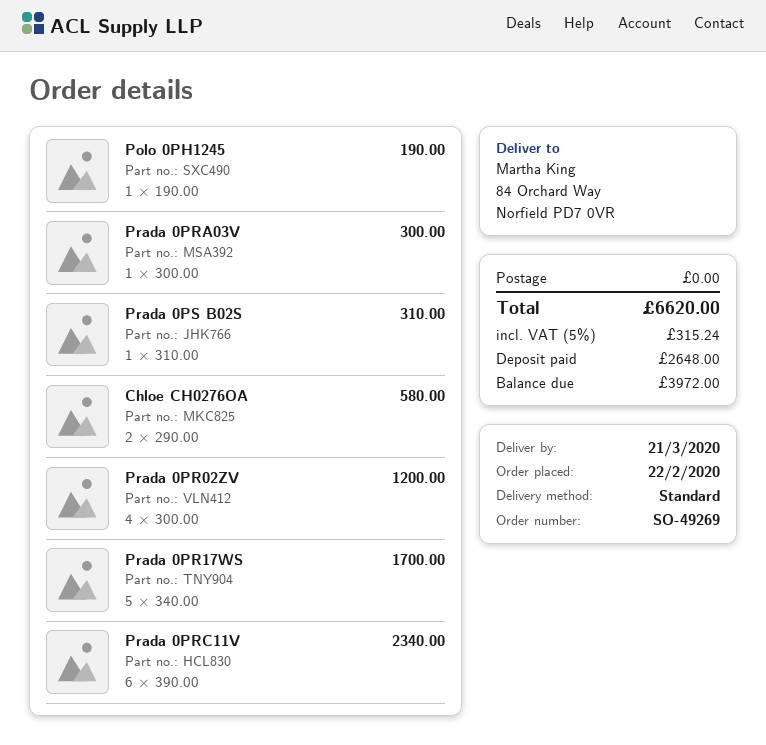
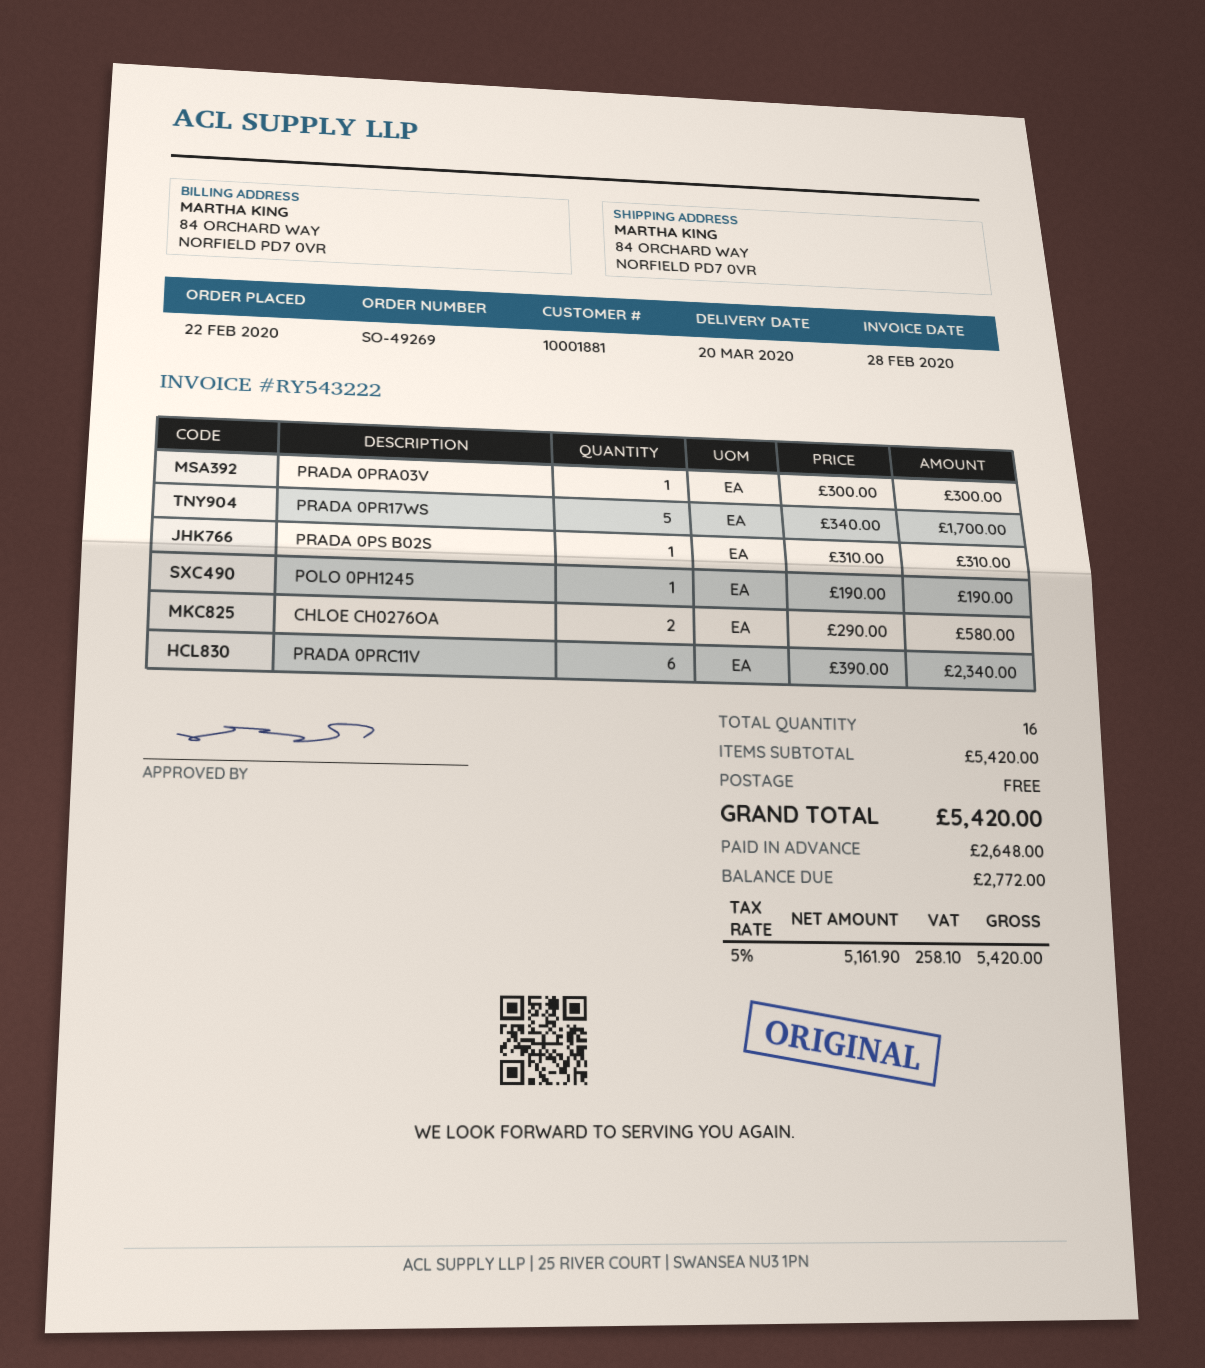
delivery date: 2020-03-21 -> 2020-03-20
Prada 0PR02ZV: 4 x 300.00 = 1200.00 -> none
tax: 5% = 315.24 -> 5% = 258.10
total: 6620.00 -> 5420.00
balance: 3972.00 -> 2772.00

